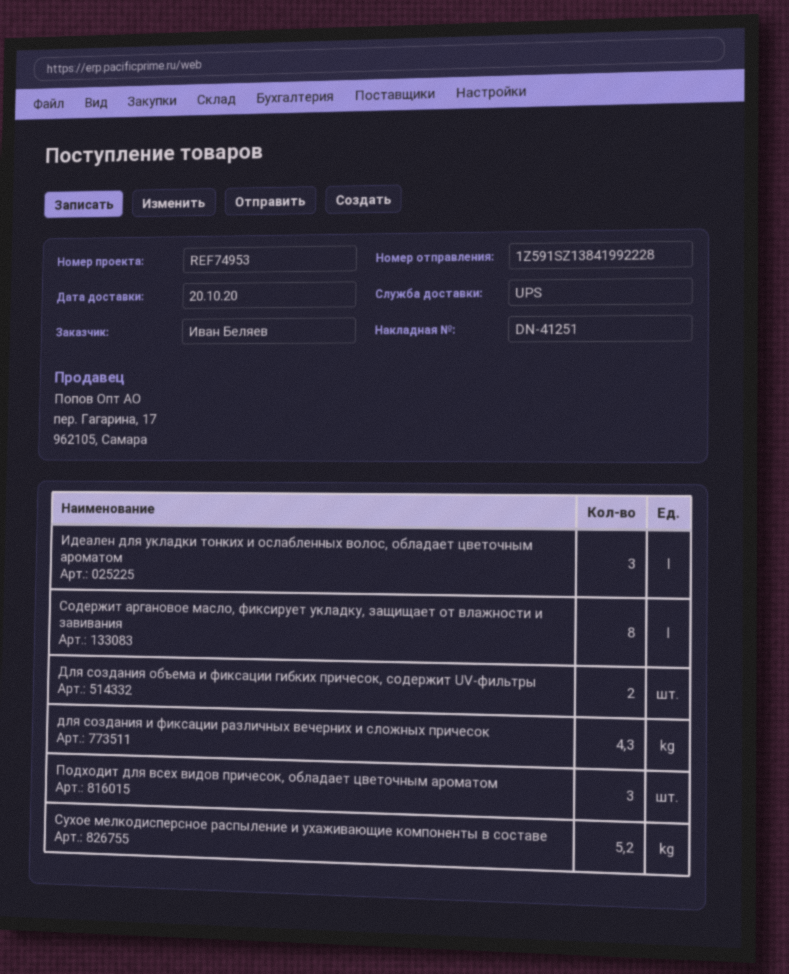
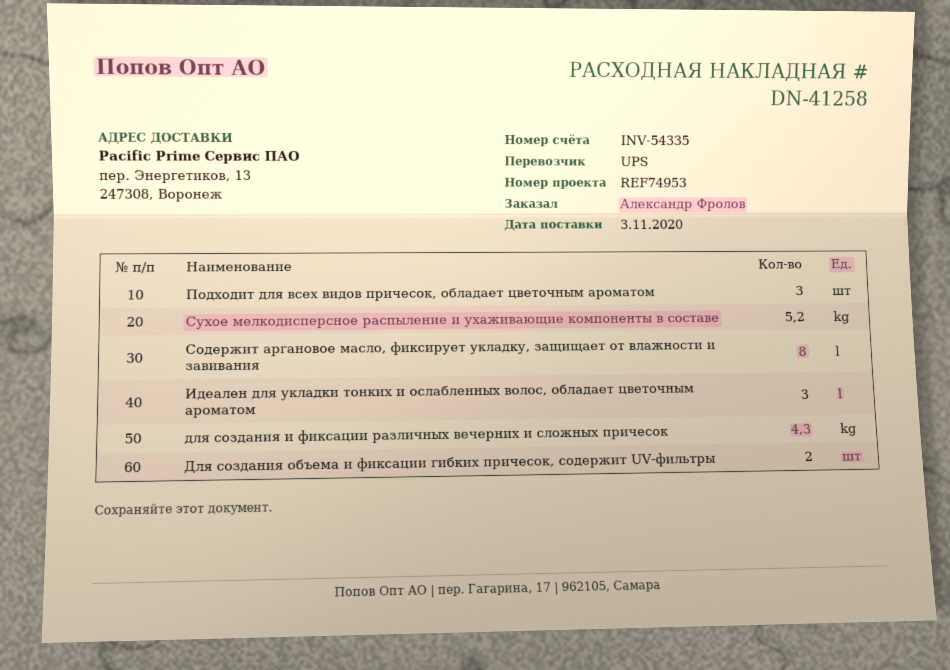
delivery note number: DN-41251 -> DN-41258
delivery date: 2020-10-20 -> 2020-11-03
ordered by: Иван Беляев -> Александр Фролов

